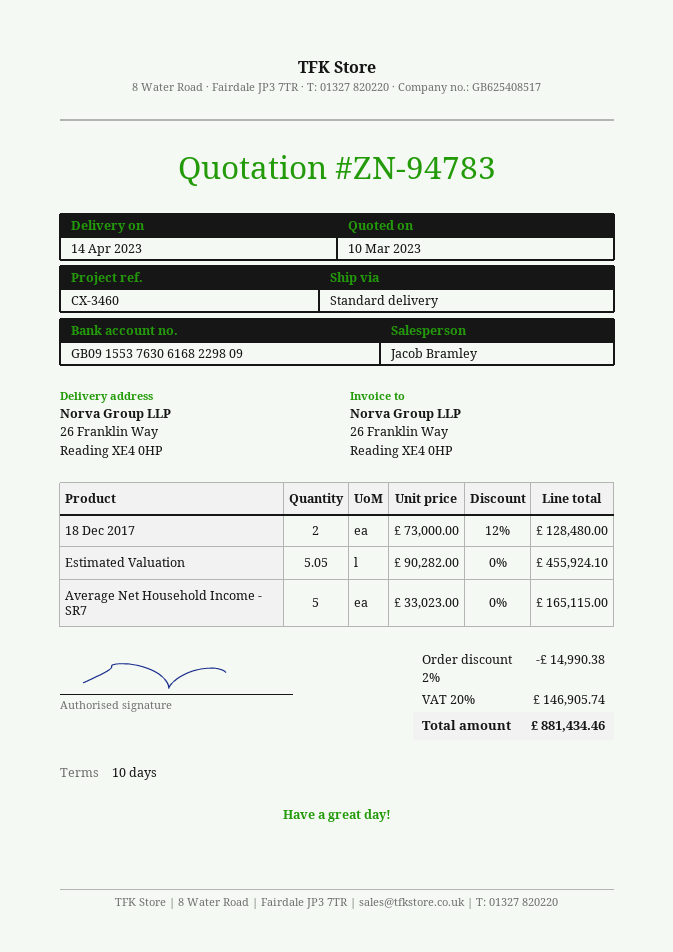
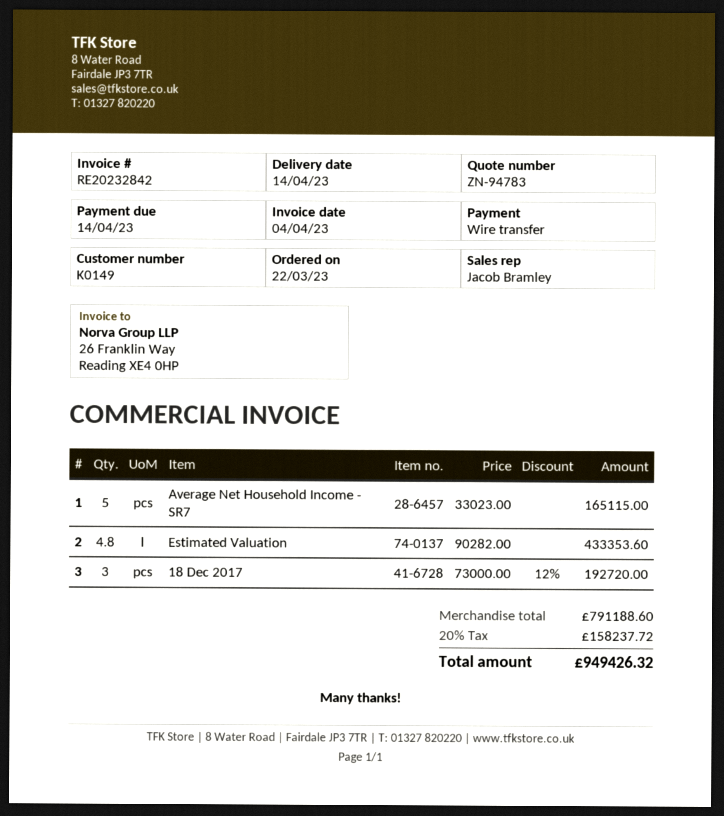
18 Dec 2017: 2 x 73000.00 - 12% = 128480.00 -> 3 x 73000.00 - 12% = 192720.00
Estimated Valuation: 5.05 x 90282.00 = 455924.10 -> 4.8 x 90282.00 = 433353.60
discount: 2% = 14990.38 -> none
tax: 20% = 146905.74 -> 20% = 158237.72
total: 881434.46 -> 949426.32

